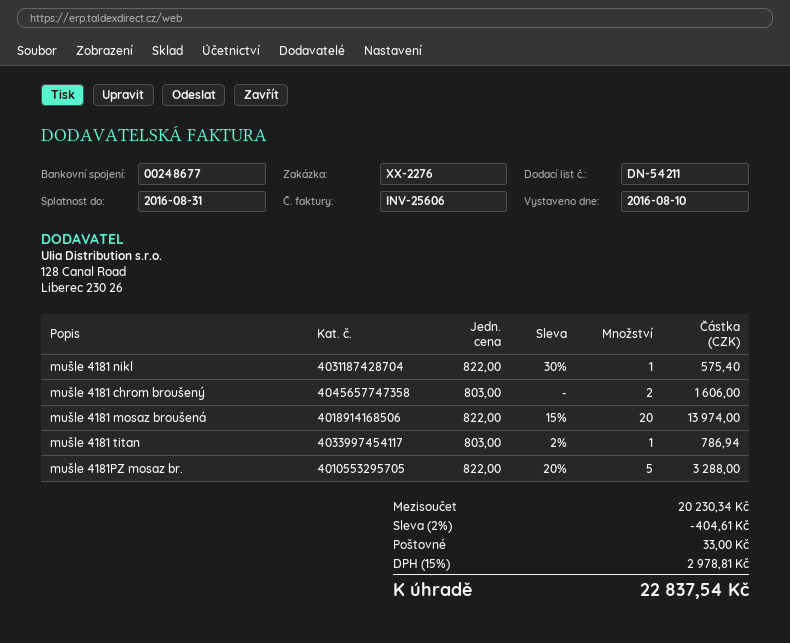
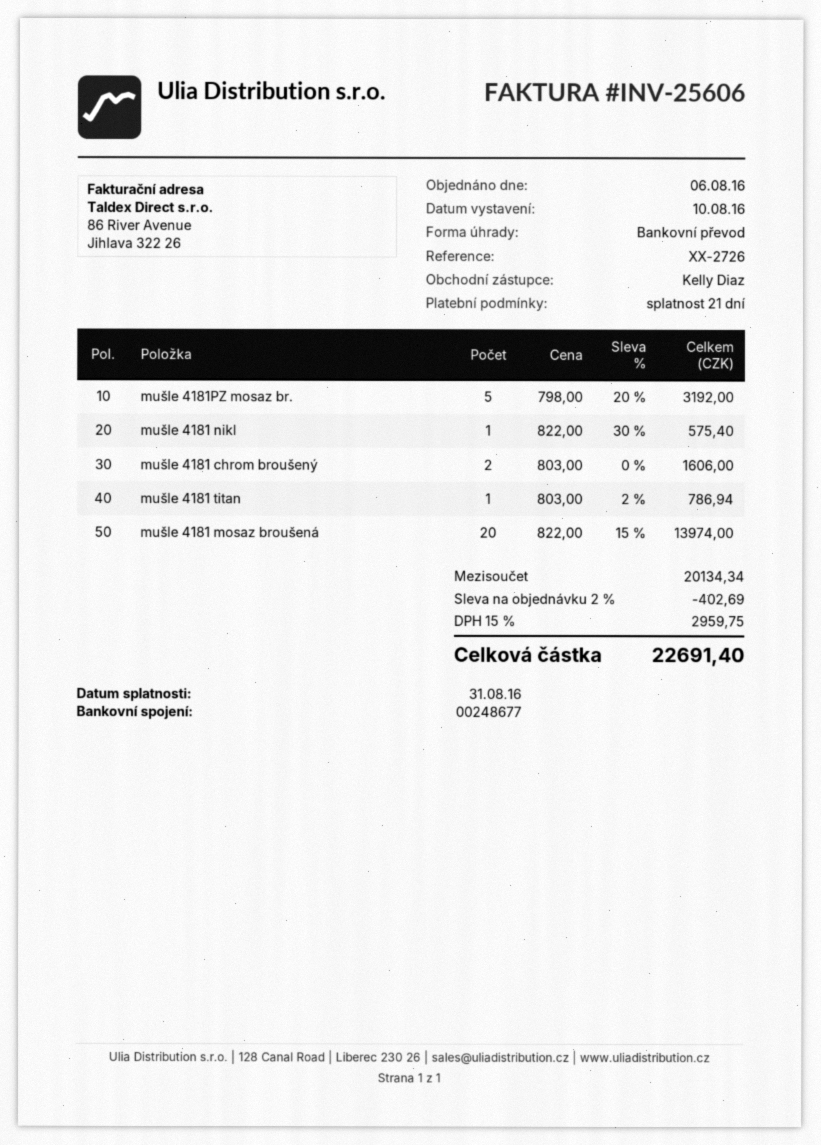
reference: XX-2276 -> XX-2726
mušle 4181PZ mosaz br.: 5 x 822.00 - 20% = 3288.00 -> 5 x 798.00 - 20% = 3192.00
subtotal: 20230.34 -> 20134.34
discount: 2% = 404.61 -> 2% = 402.69
shipping: 33.00 -> none
tax: 15% = 2978.81 -> 15% = 2959.75
total: 22837.54 -> 22691.40

